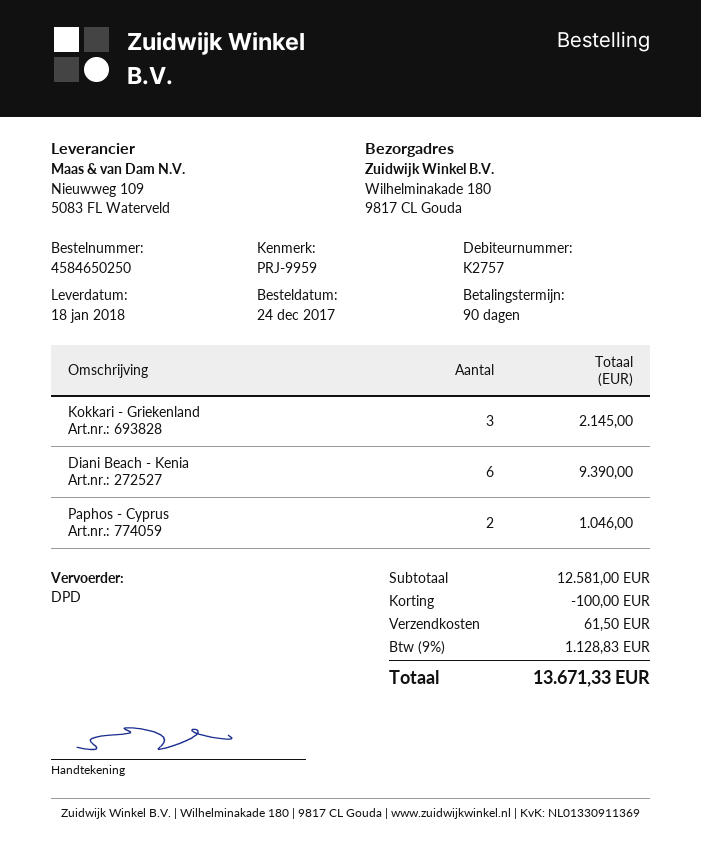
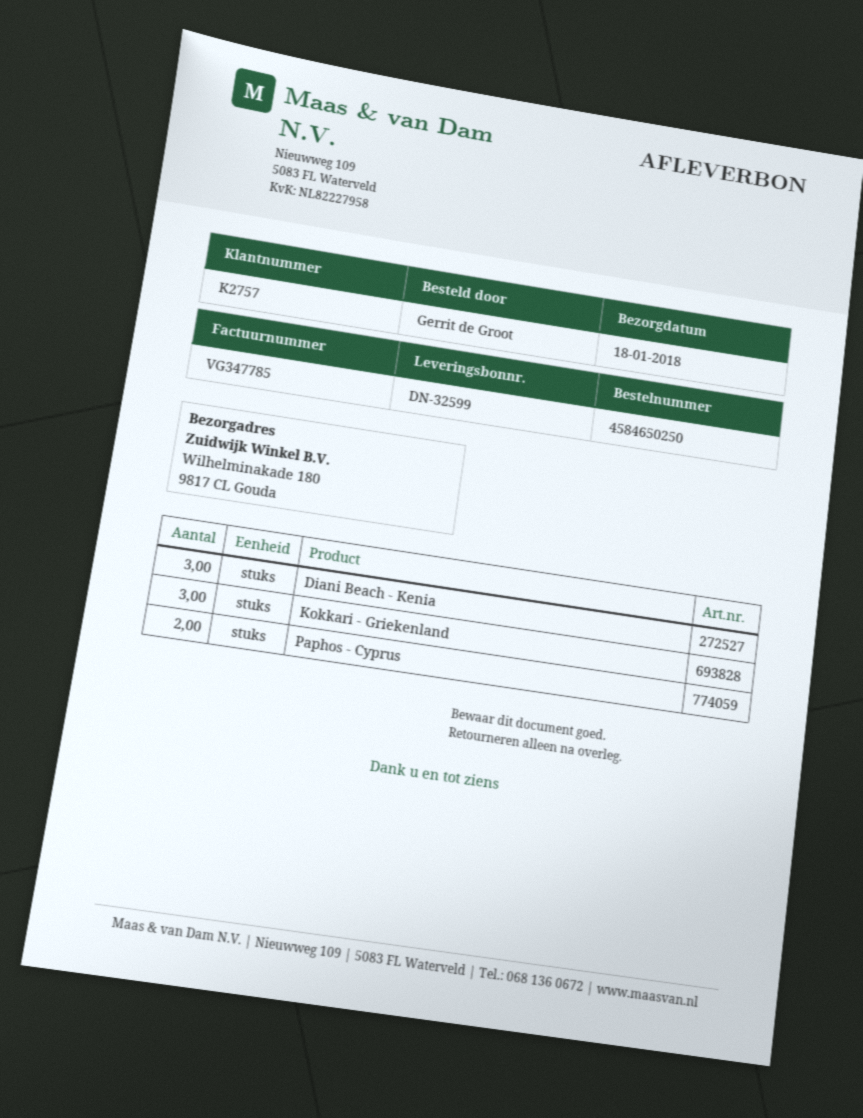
Diani Beach - Kenia: 6 -> 3

